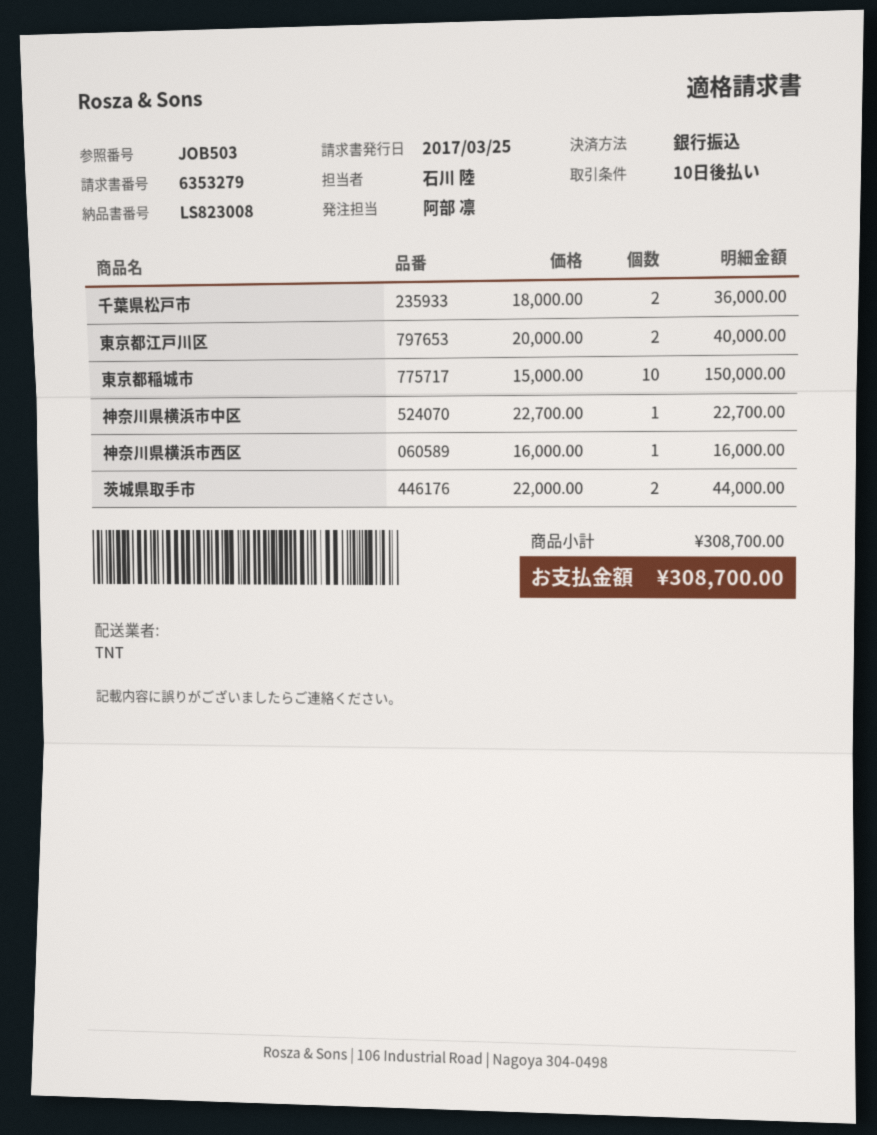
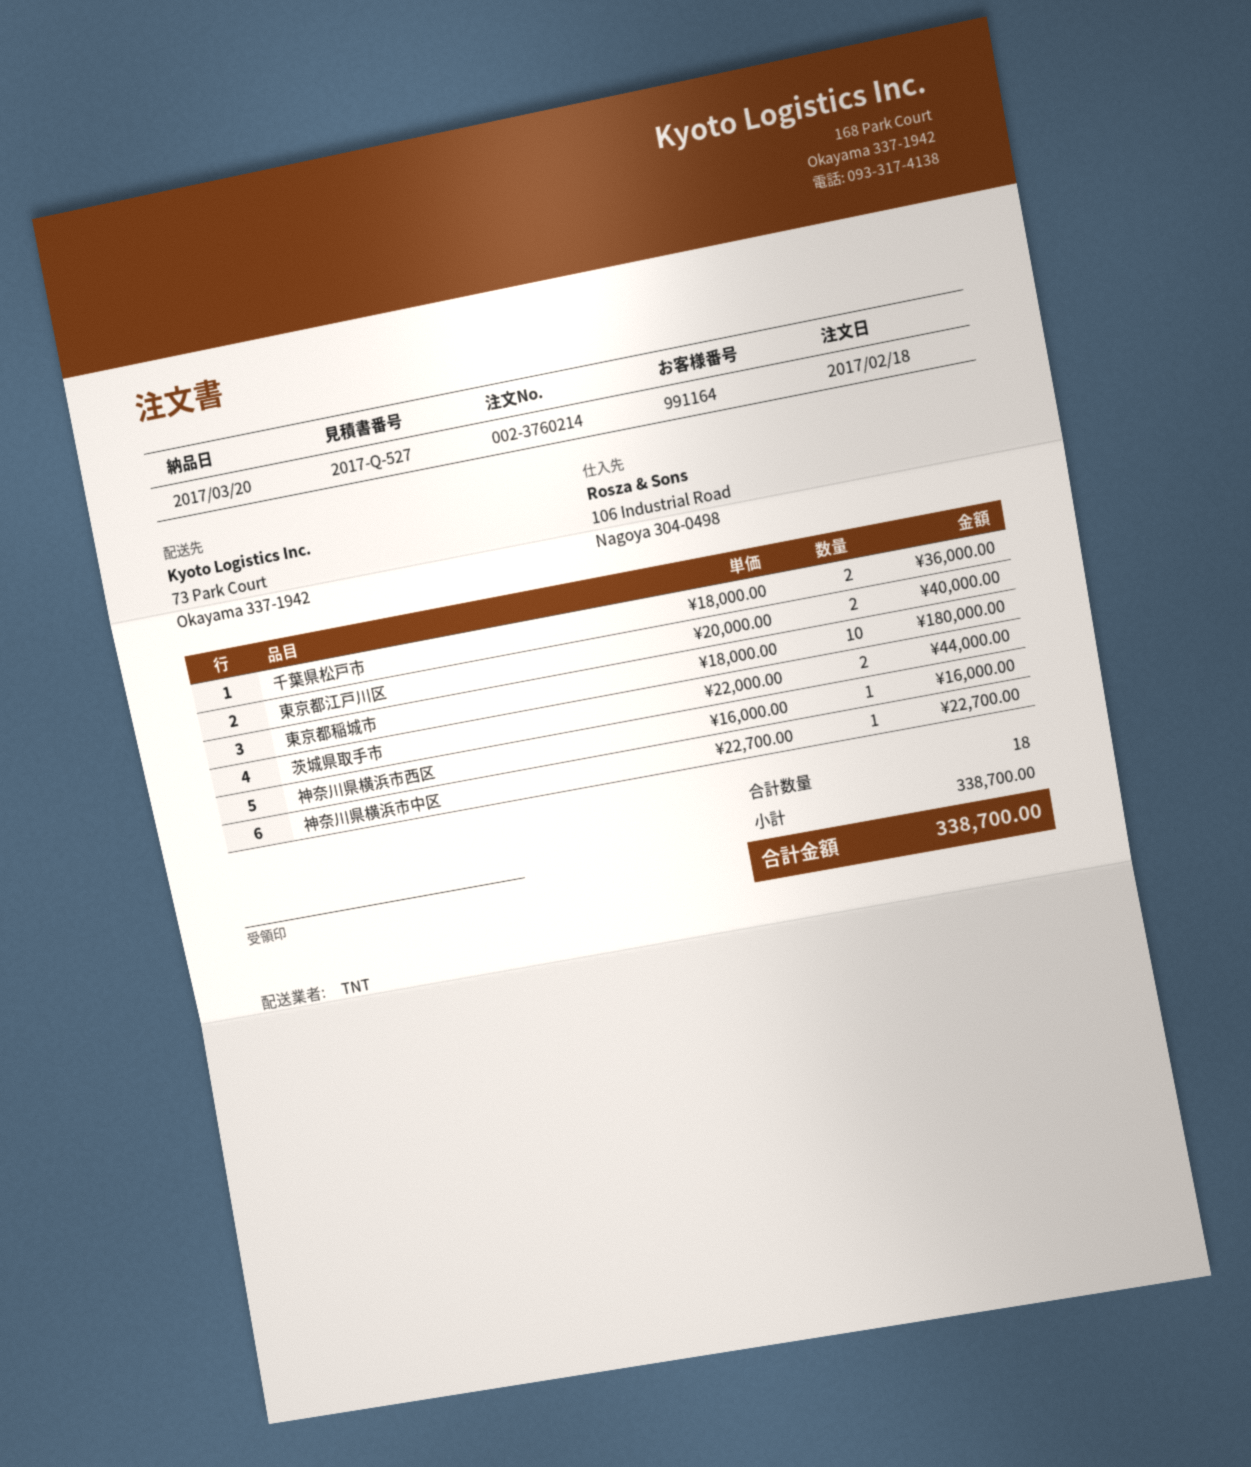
東京都稲城市: 10 x 15000.00 = 150000.00 -> 10 x 18000.00 = 180000.00
subtotal: 308700.00 -> 338700.00
total: 308700.00 -> 338700.00

